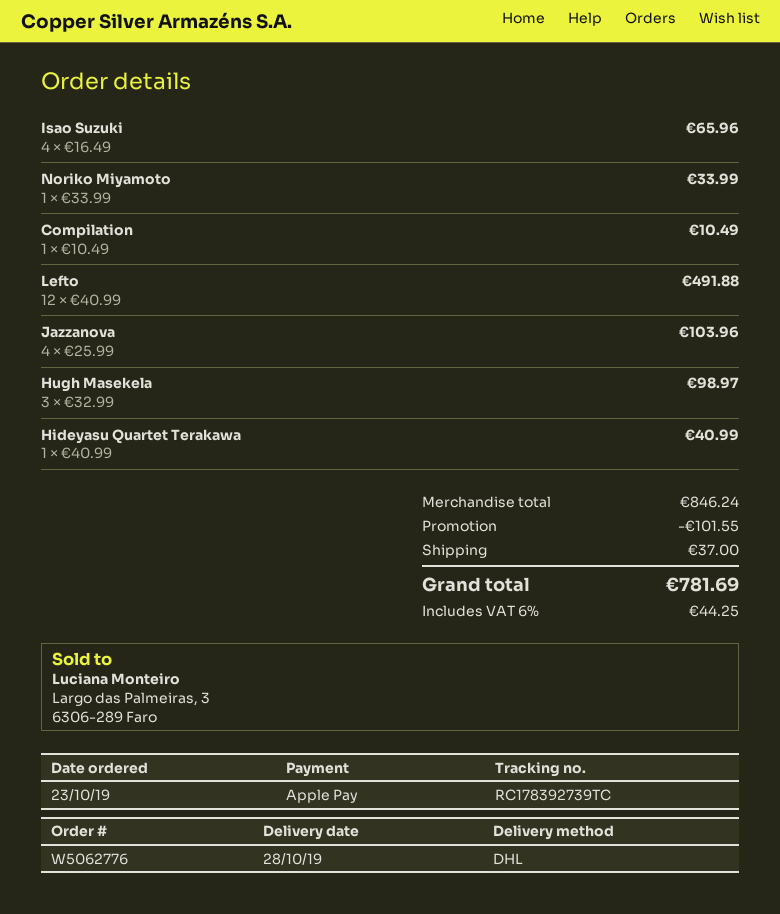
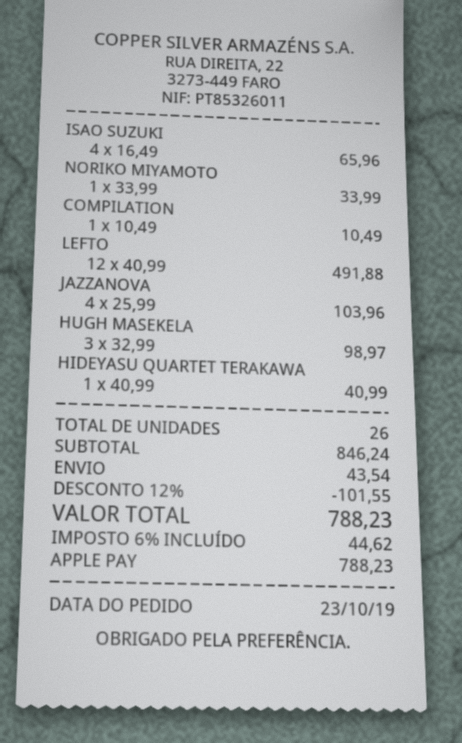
shipping: 37.00 -> 43.54
tax: 6% = 44.25 -> 6% = 44.62
total: 781.69 -> 788.23

